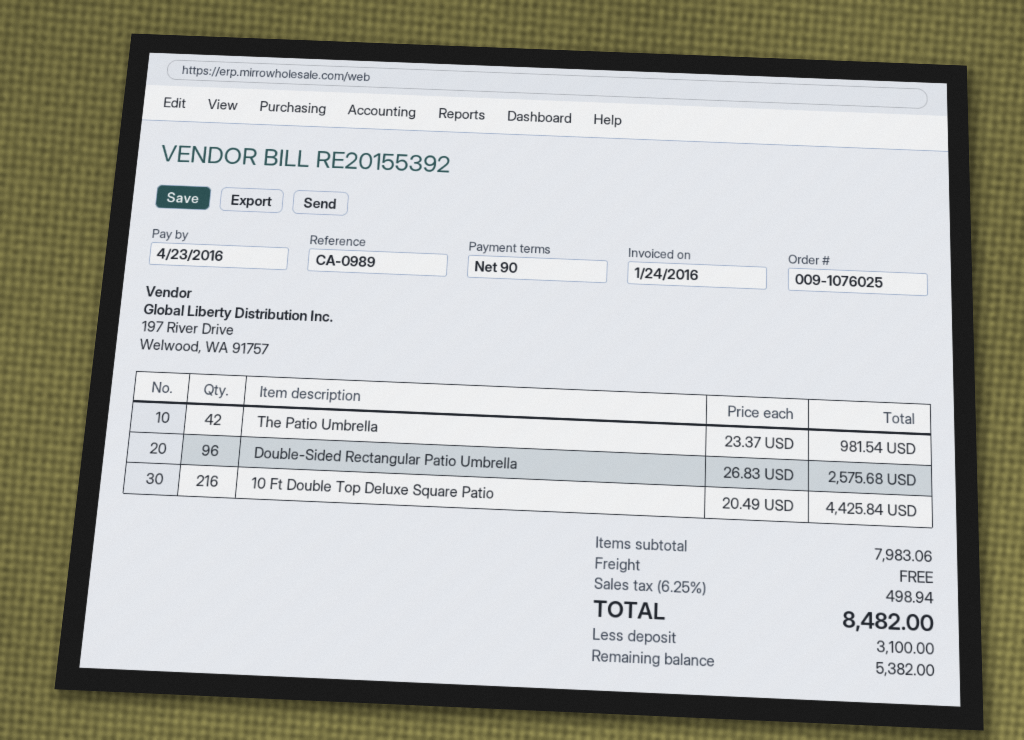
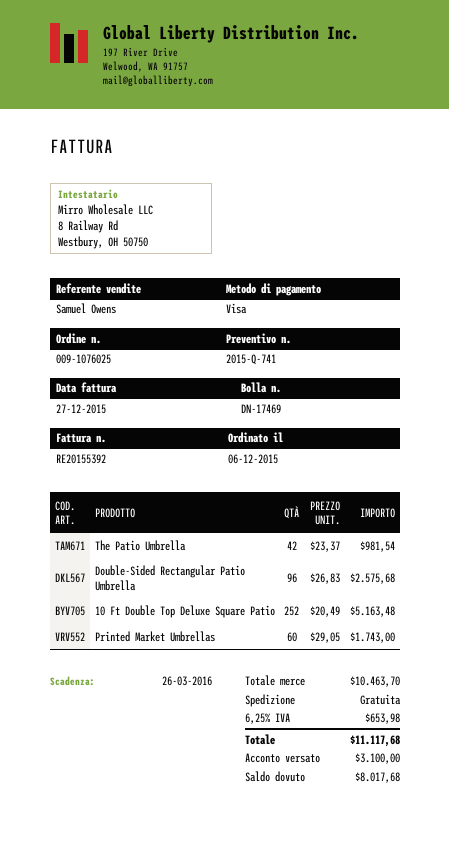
invoice date: 2016-01-24 -> 2015-12-27
due date: 2016-04-23 -> 2016-03-26
10 Ft Double Top Deluxe Square Patio: 216 x 20.49 = 4425.84 -> 252 x 20.49 = 5163.48
Printed Market Umbrellas: none -> 60 x 29.05 = 1743.00
subtotal: 7983.06 -> 10463.70
tax: 6.25% = 498.94 -> 6.25% = 653.98
total: 8482.00 -> 11117.68
balance: 5382.00 -> 8017.68

